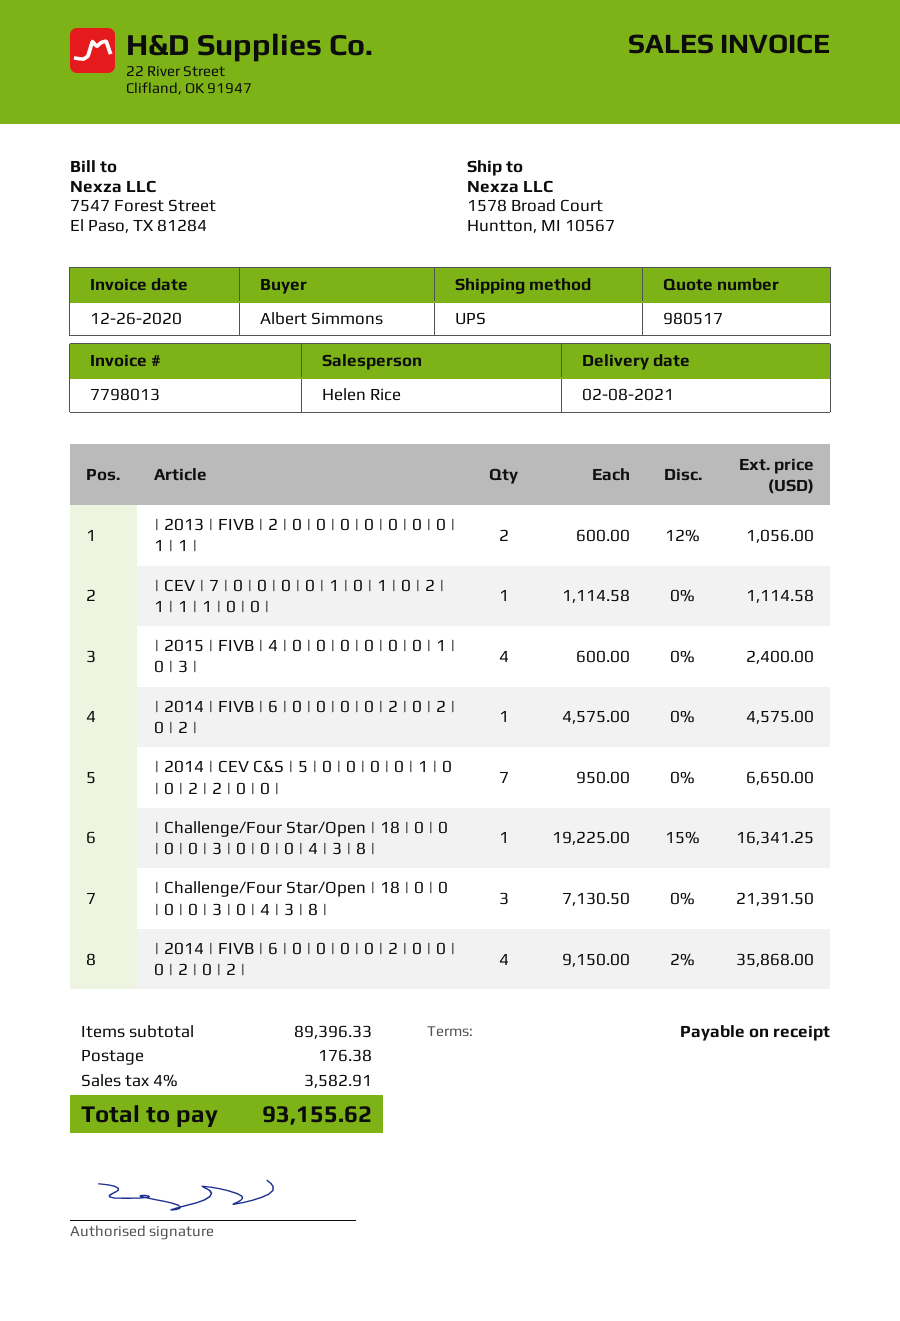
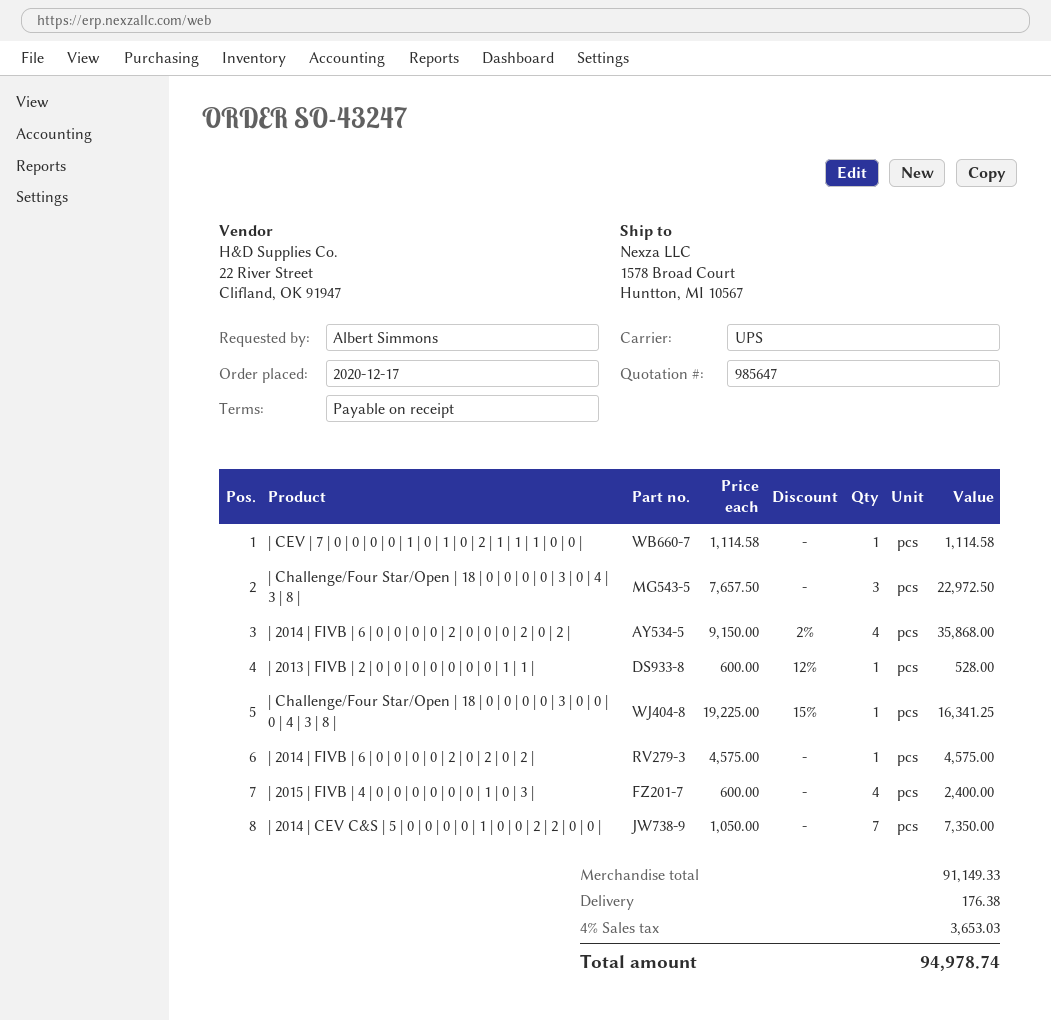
quote number: 980517 -> 985647
| 2013 | FIVB | 2 | 0 | 0 | 0 | 0 | 0 | 0 | 0 | 1 | 1 |: 2 x 600.00 - 12% = 1056.00 -> 1 x 600.00 - 12% = 528.00
| 2014 | CEV C&S | 5 | 0 | 0 | 0 | 0 | 1 | 0 | 0 | 2 | 2 | 0 | 0 |: 7 x 950.00 = 6650.00 -> 7 x 1050.00 = 7350.00
| Challenge/Four Star/Open | 18 | 0 | 0 | 0 | 0 | 3 | 0 | 4 | 3 | 8 |: 3 x 7130.50 = 21391.50 -> 3 x 7657.50 = 22972.50
subtotal: 89396.33 -> 91149.33
tax: 4% = 3582.91 -> 4% = 3653.03
total: 93155.62 -> 94978.74

